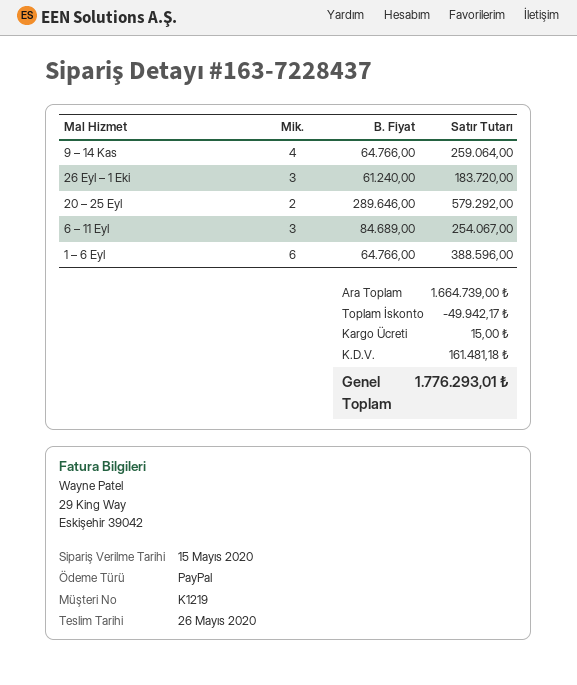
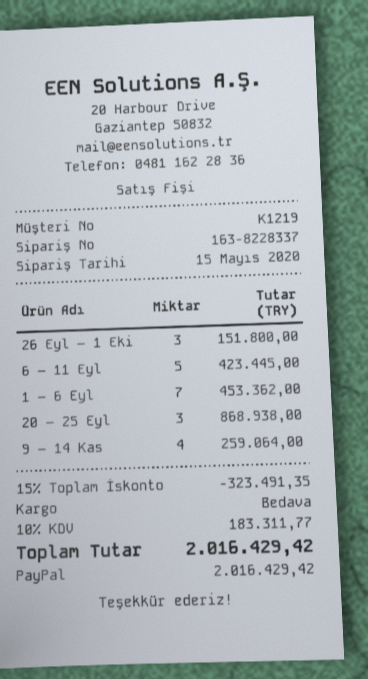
order number: 163-7228437 -> 163-8228337
26 Eyl – 1 Eki: 3 for 183720.00 -> 3 for 151800.00
20 – 25 Eyl: 2 for 579292.00 -> 3 for 868938.00
6 – 11 Eyl: 3 for 254067.00 -> 5 for 423445.00
1 – 6 Eyl: 6 for 388596.00 -> 7 for 453362.00
discount: 49942.17 -> 323491.35
shipping: 15.00 -> 0.00
tax: 161481.18 -> 183311.77
total: 1776293.01 -> 2016429.42

